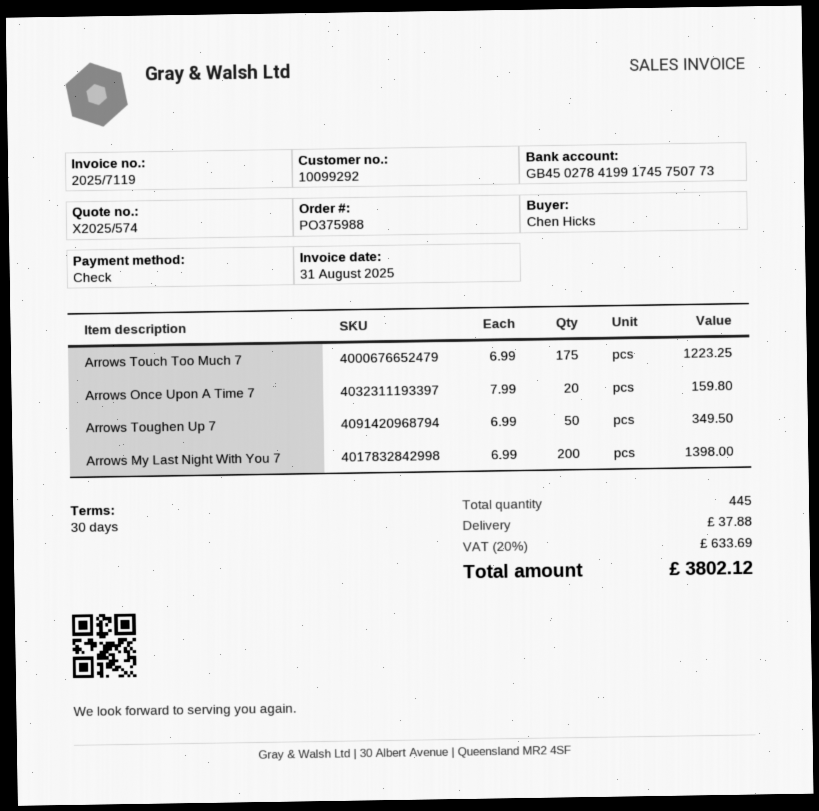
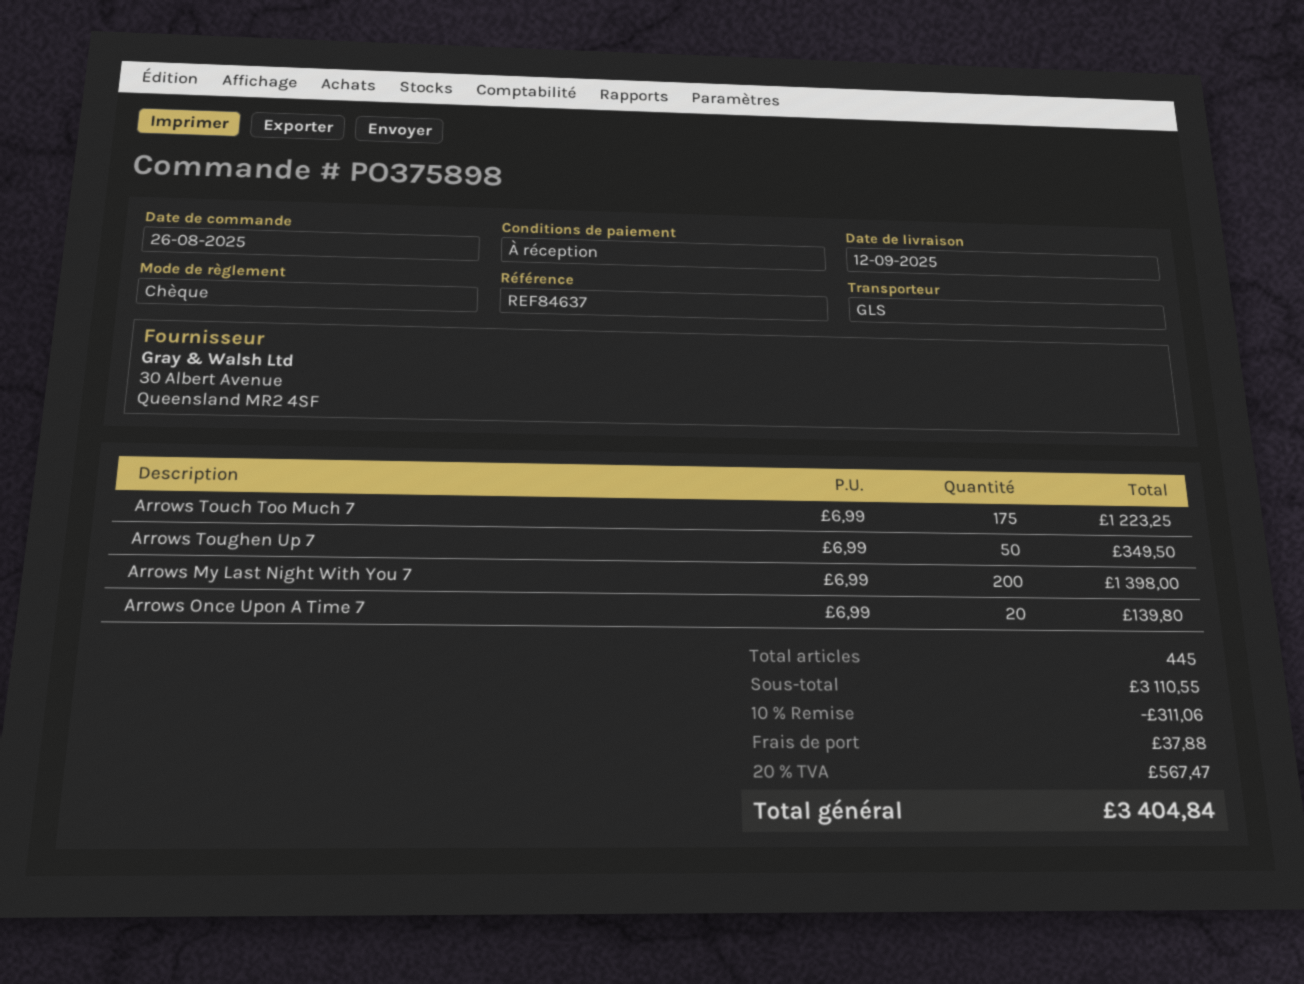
order number: PO375988 -> PO375898
payment terms: 30 days -> on receipt
Arrows Once Upon A Time 7: 20 x 7.99 = 159.80 -> 20 x 6.99 = 139.80
discount: none -> 10% = 311.06
tax: 20% = 633.69 -> 20% = 567.47
total: 3802.12 -> 3404.84

